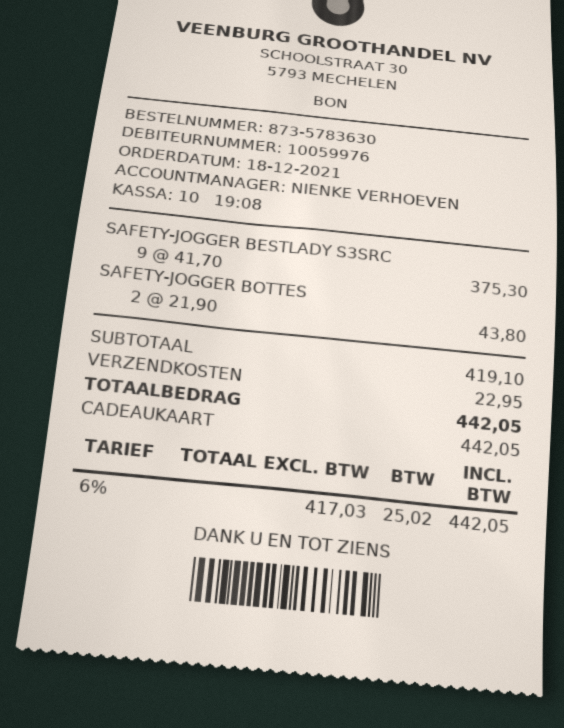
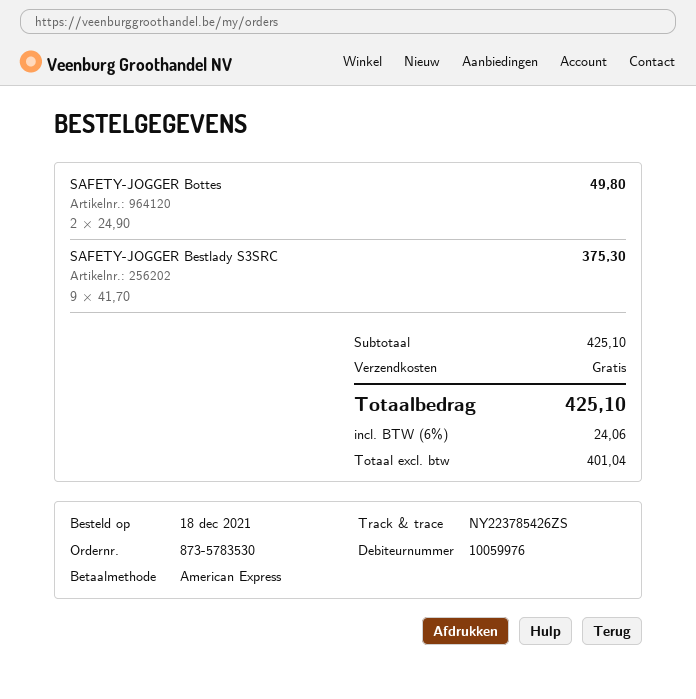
order number: 873-5783630 -> 873-5783530
payment method: gift card -> American Express
SAFETY-JOGGER BOTTES: 2 x 21.90 = 43.80 -> 2 x 24.90 = 49.80
subtotal: 419.10 -> 425.10
shipping: 22.95 -> 0.00
net: 417.03 -> 401.04
tax: 6% = 25.02 -> 6% = 24.06
total: 442.05 -> 425.10

